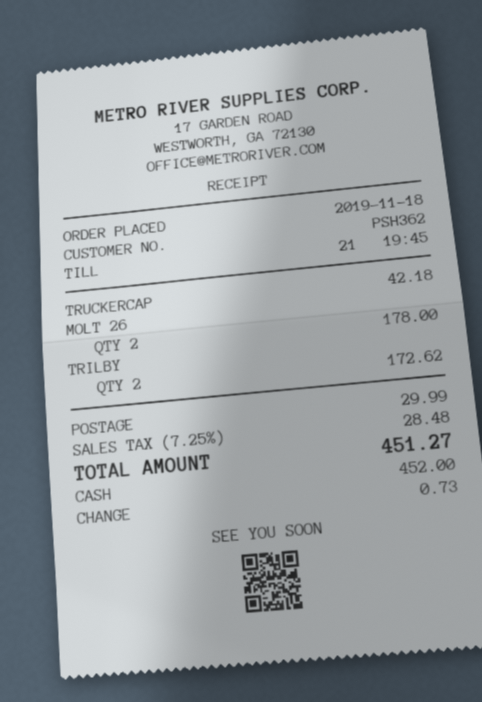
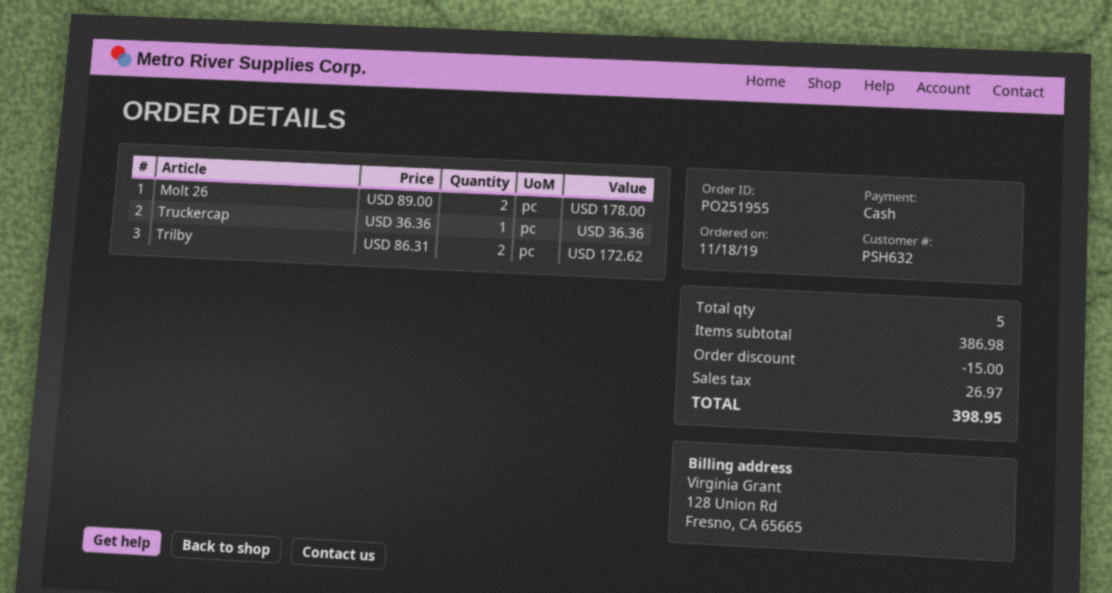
customer number: PSH362 -> PSH632
TRUCKERCAP: 1 for 42.18 -> 1 for 36.36
discount: none -> 15.00
shipping: 29.99 -> none
tax: 28.48 -> 26.97
total: 451.27 -> 398.95

